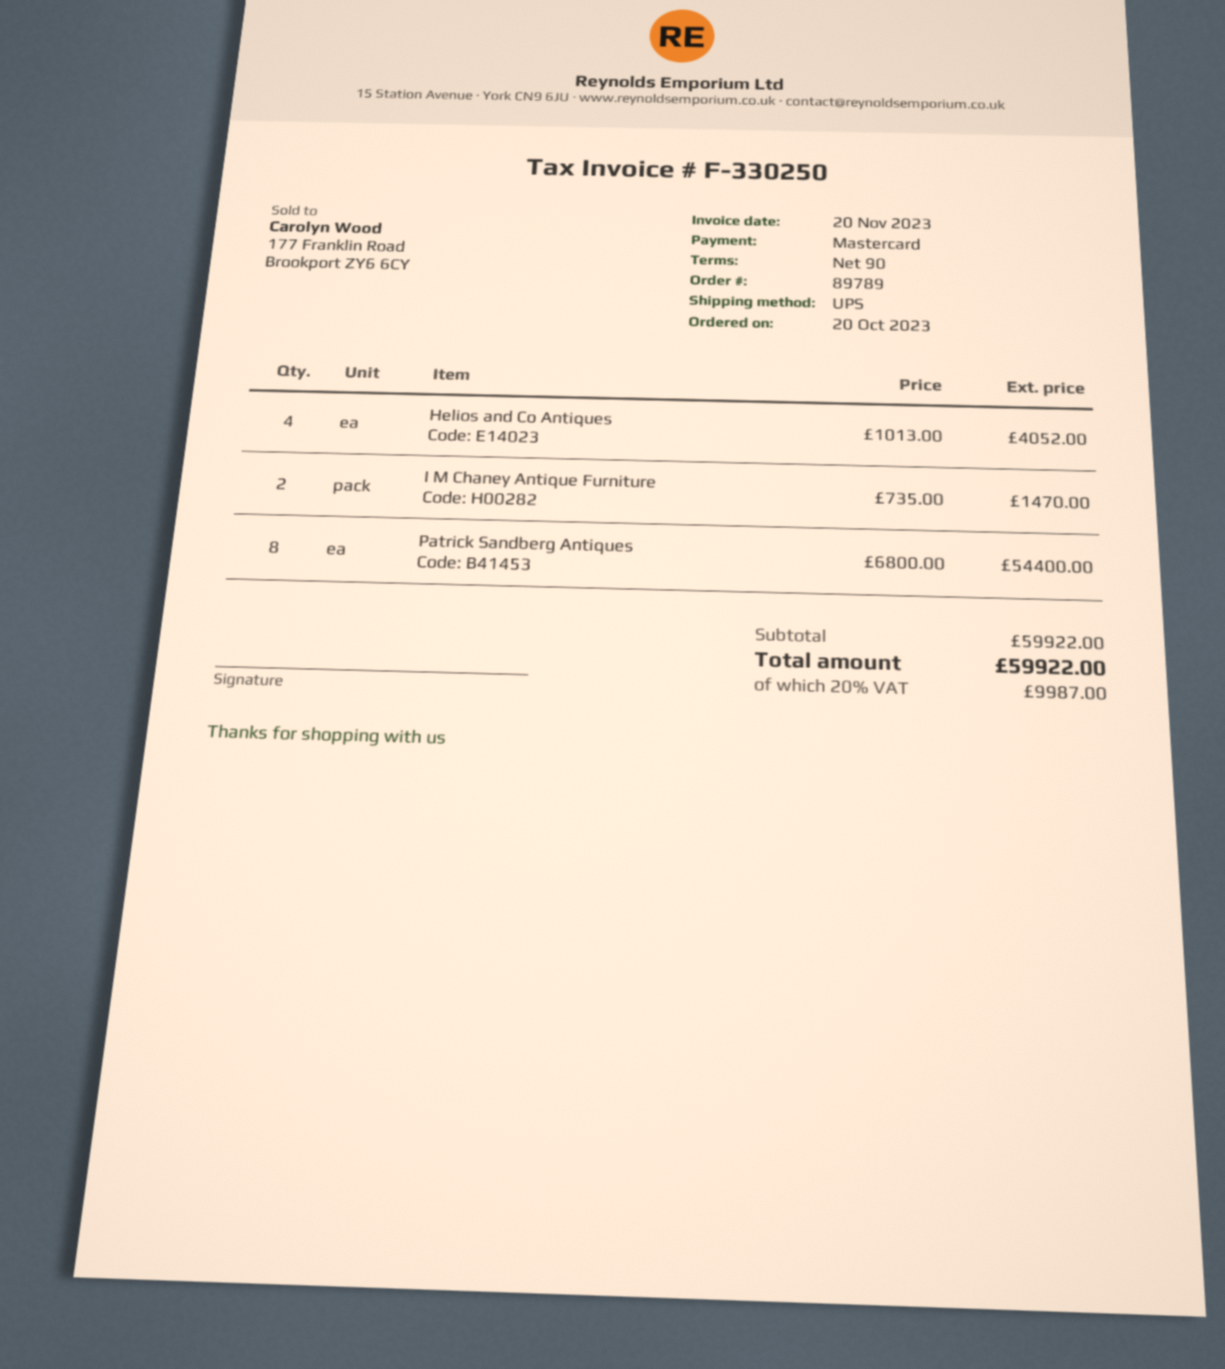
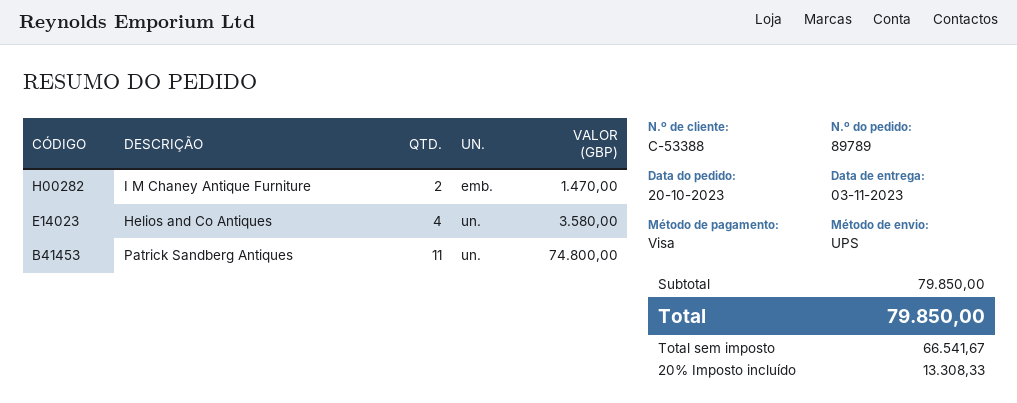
payment method: Mastercard -> Visa
Helios and Co Antiques: 4 for 4052.00 -> 4 for 3580.00
Patrick Sandberg Antiques: 8 for 54400.00 -> 11 for 74800.00
subtotal: 59922.00 -> 79850.00
tax: 20% = 9987.00 -> 20% = 13308.33
total: 59922.00 -> 79850.00

